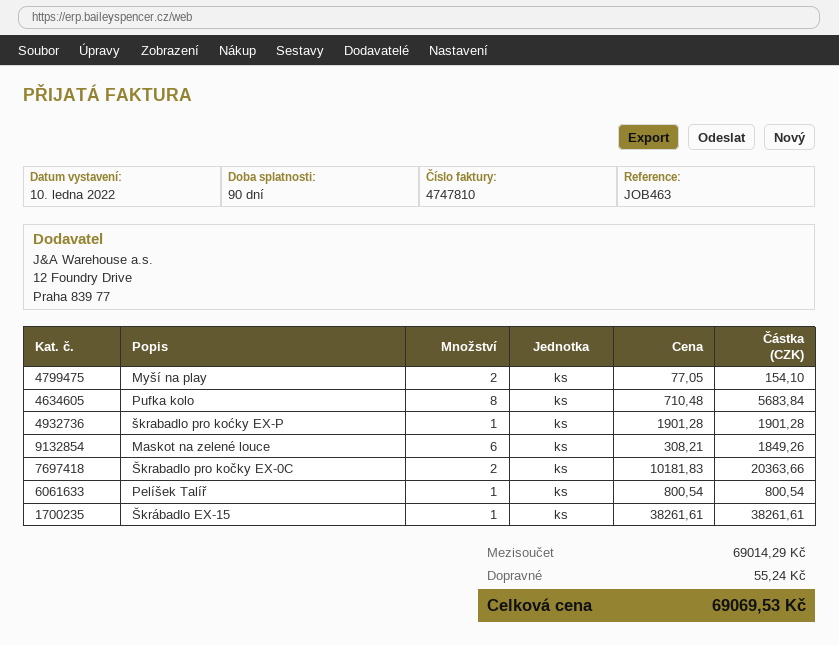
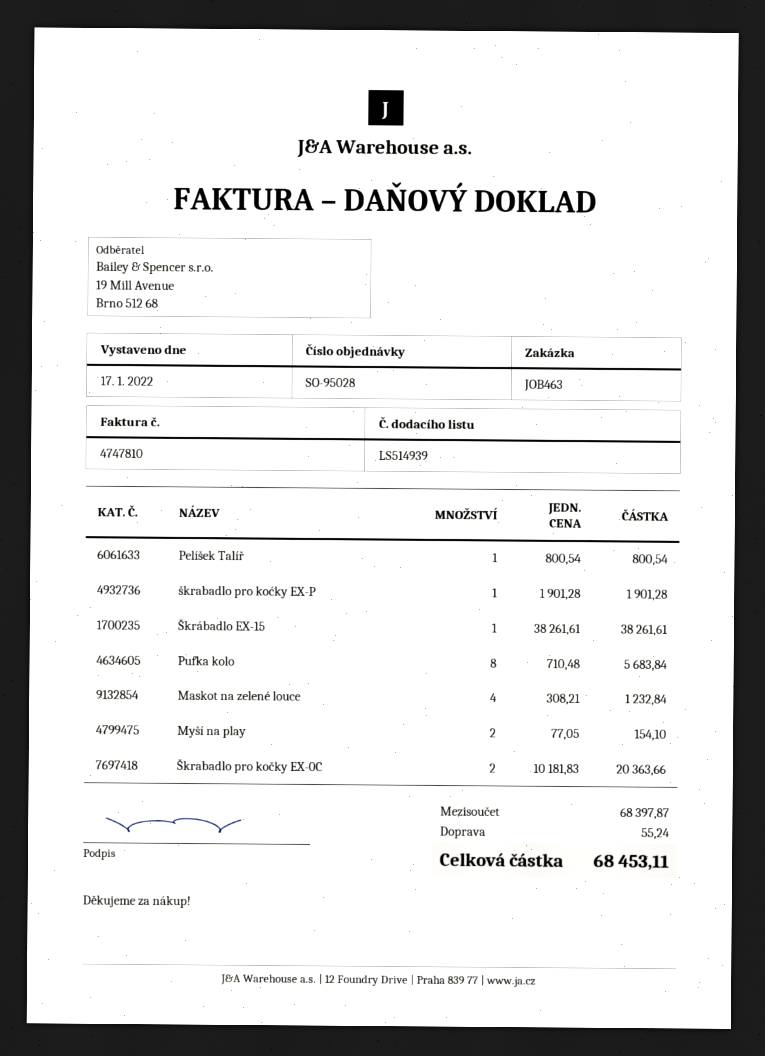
invoice date: 2022-01-10 -> 2022-01-17
Maskot na zelené louce: 6 x 308.21 = 1849.26 -> 4 x 308.21 = 1232.84
subtotal: 69014.29 -> 68397.87
total: 69069.53 -> 68453.11

